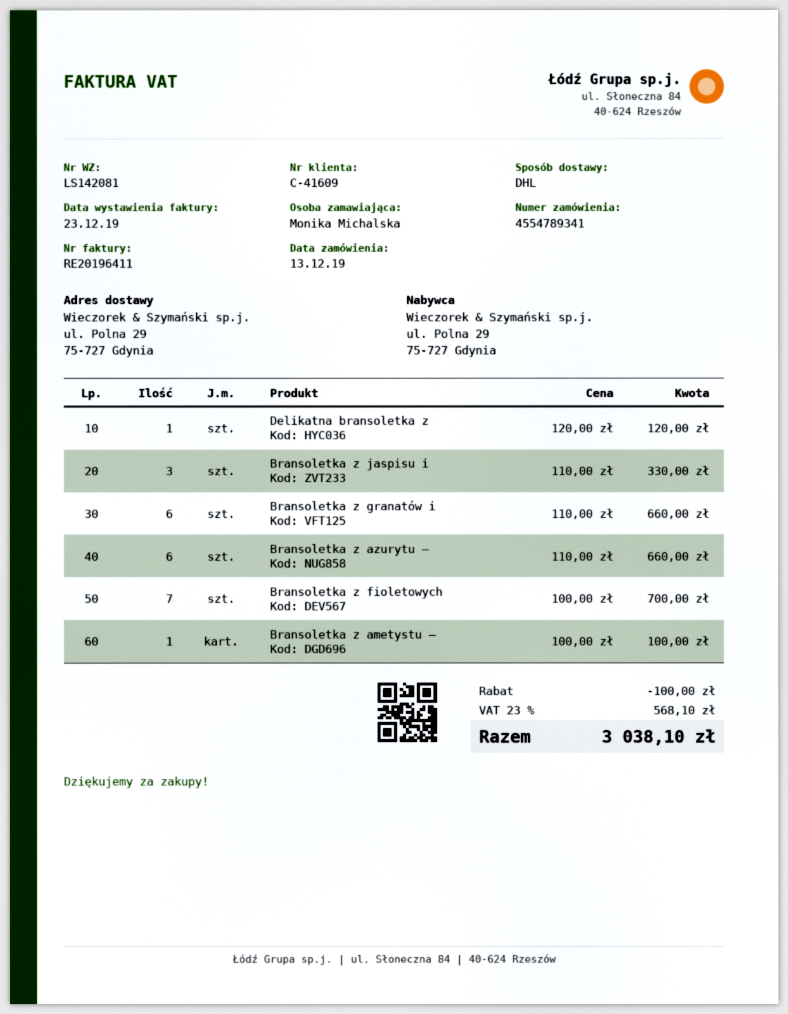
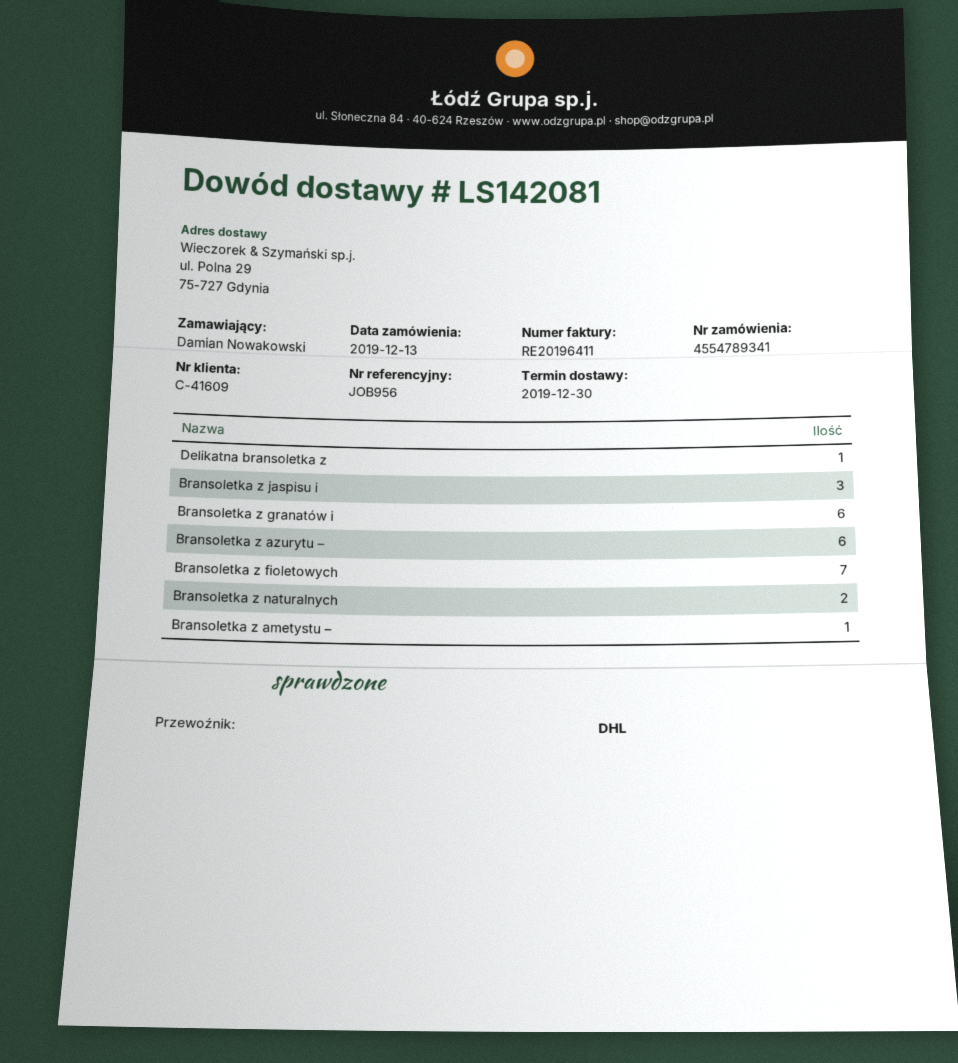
ordered by: Monika Michalska -> Damian Nowakowski
Bransoletka z naturalnych: none -> 2

